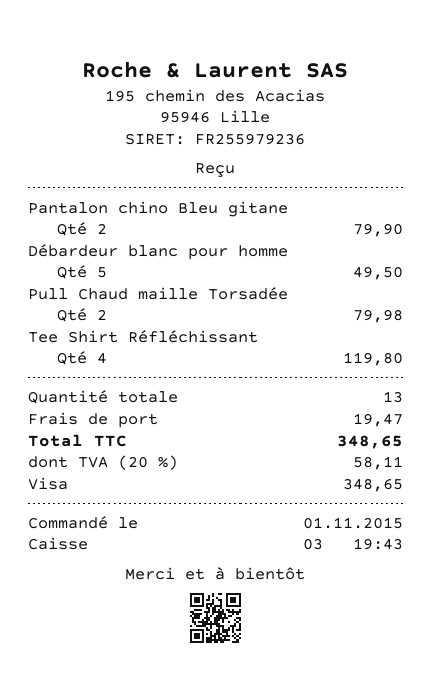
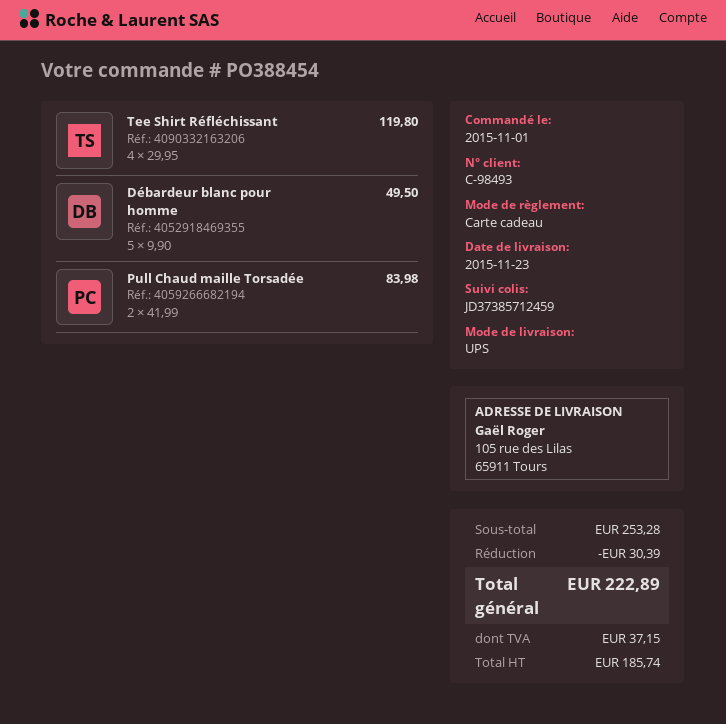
payment method: Visa -> gift card
Pantalon chino Bleu gitane: 2 for 79.90 -> none
Pull Chaud maille Torsadée: 2 for 79.98 -> 2 for 83.98
discount: none -> 30.39
shipping: 19.47 -> none
tax: 58.11 -> 37.15
total: 348.65 -> 222.89

